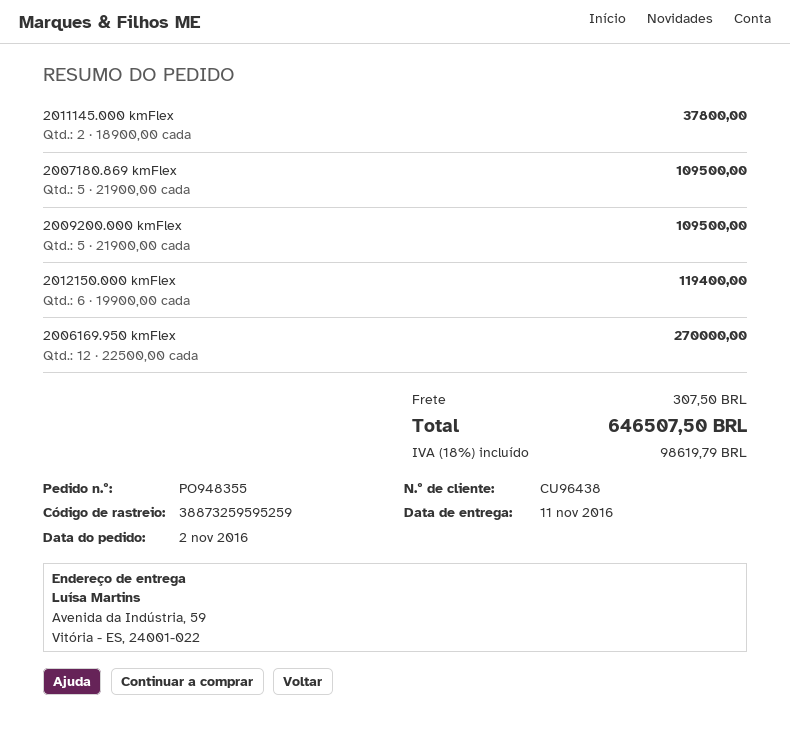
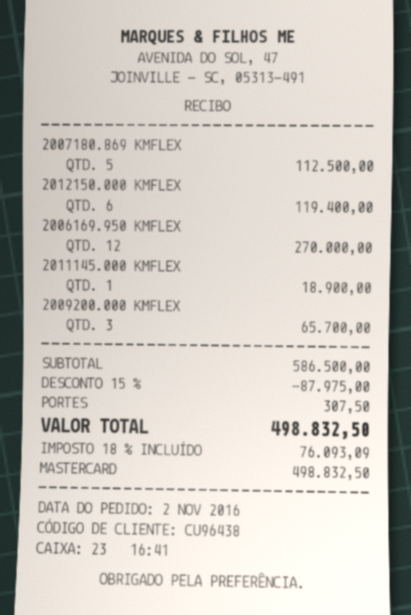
2011145.000 kmFlex: 2 for 37800.00 -> 1 for 18900.00
2007180.869 kmFlex: 5 for 109500.00 -> 5 for 112500.00
2009200.000 kmFlex: 5 for 109500.00 -> 3 for 65700.00
discount: none -> 15% = 87975.00
tax: 18% = 98619.79 -> 18% = 76093.09
total: 646507.50 -> 498832.50

